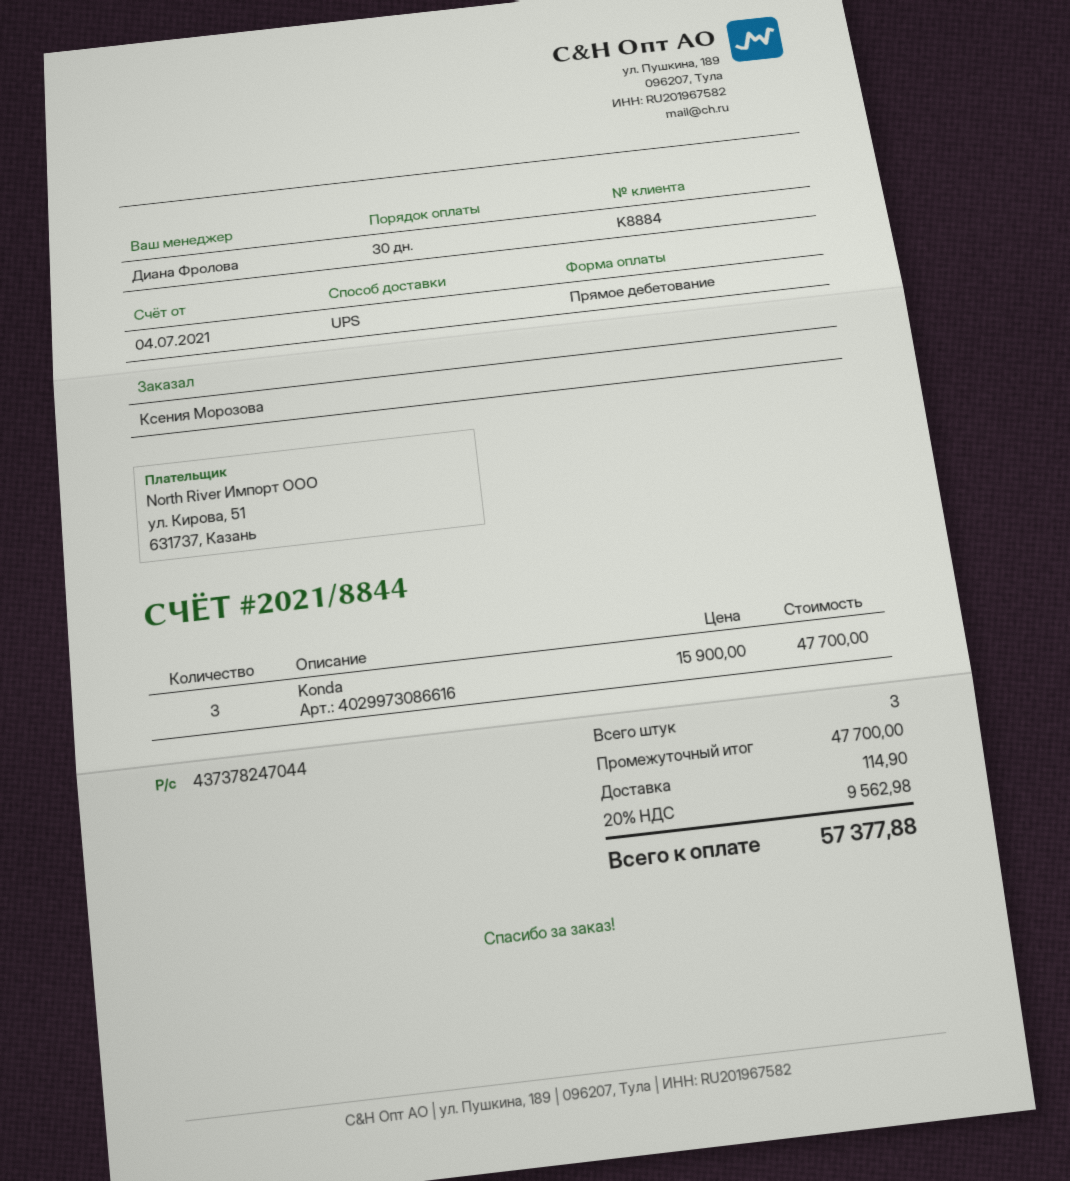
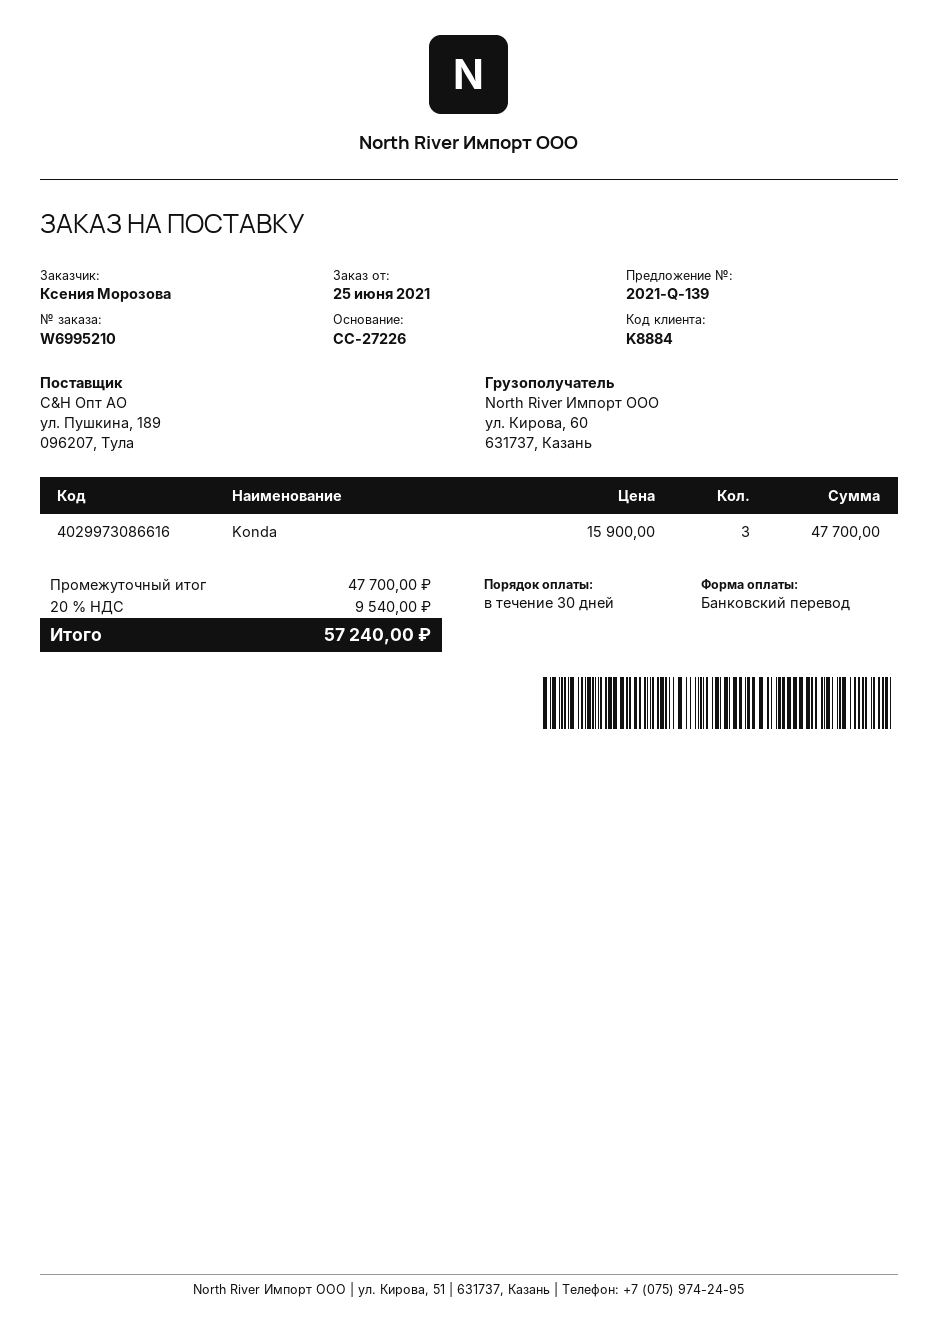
payment method: direct debit -> bank transfer
shipping: 114.90 -> none
tax: 20% = 9562.98 -> 20% = 9540.00
total: 57377.88 -> 57240.00

